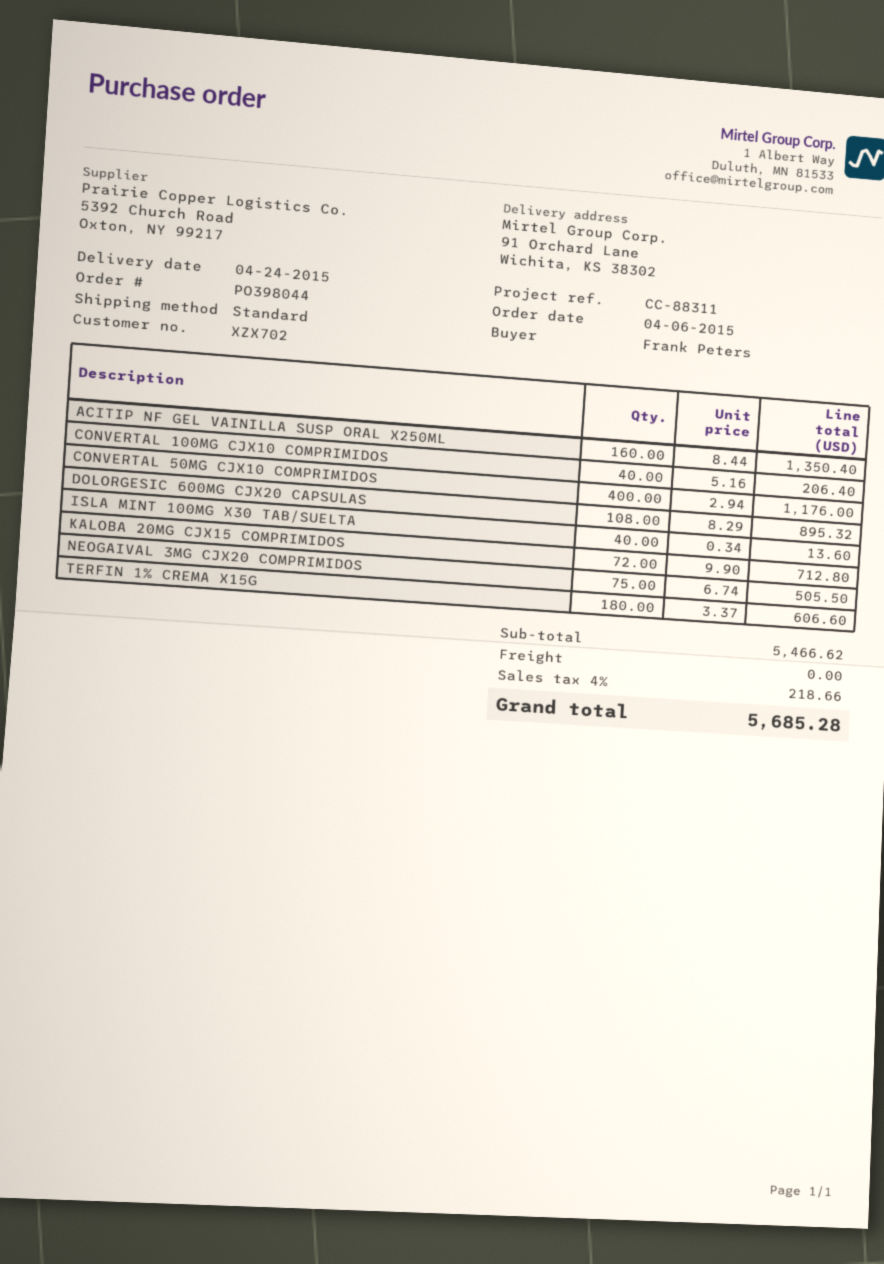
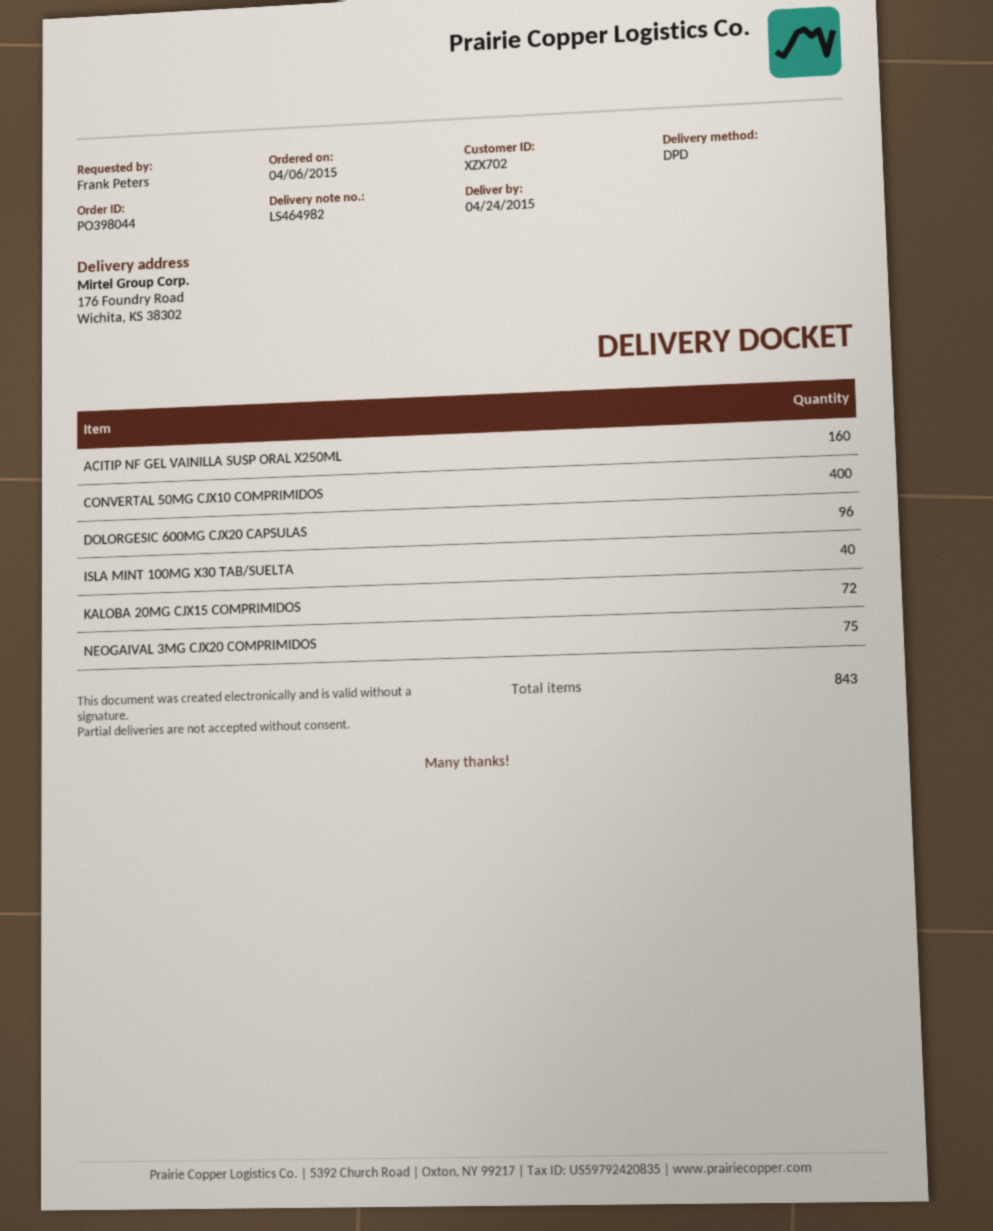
shipping method: standard -> DPD
ship to: 91 Orchard Lane, Wichita, KS 38302 -> 176 Foundry Road, Wichita, KS 38302
CONVERTAL 100MG CJX10 COMPRIMIDOS: 40 -> none
DOLORGESIC 600MG CJX20 CAPSULAS: 108 -> 96
TERFIN 1% CREMA X15G: 180 -> none

